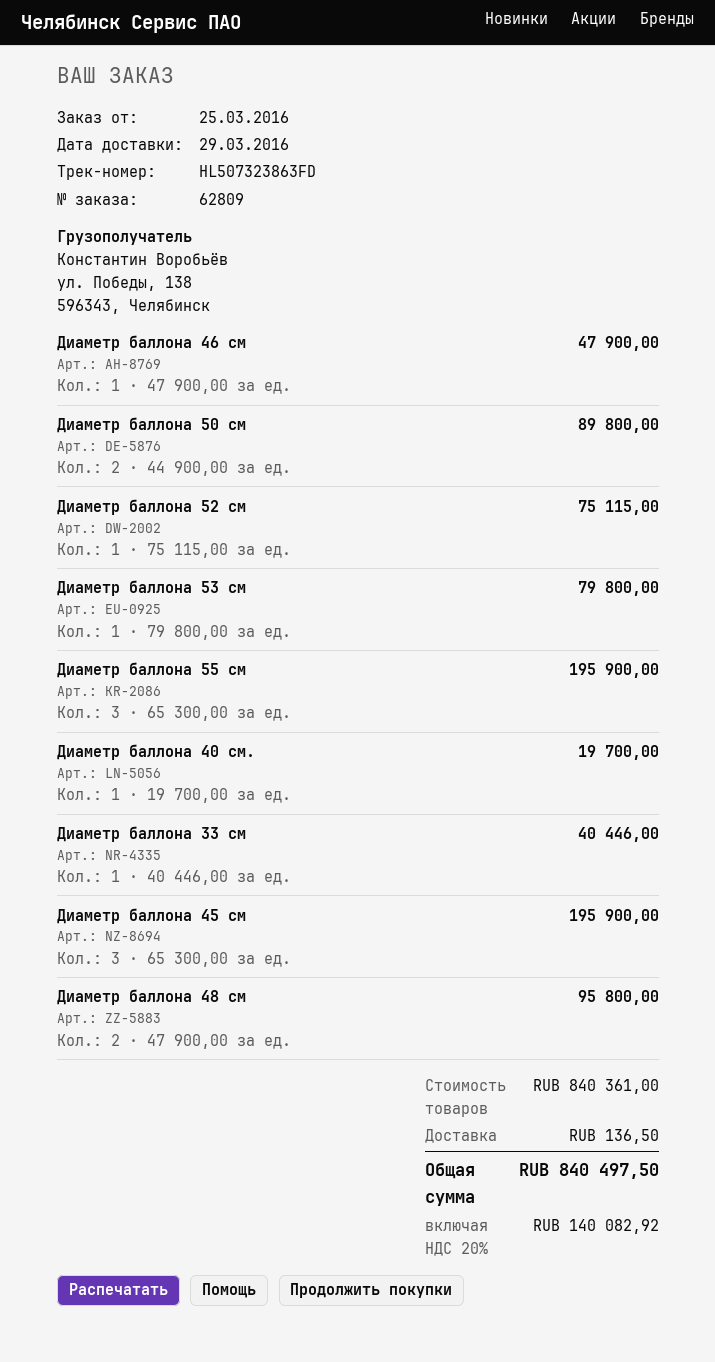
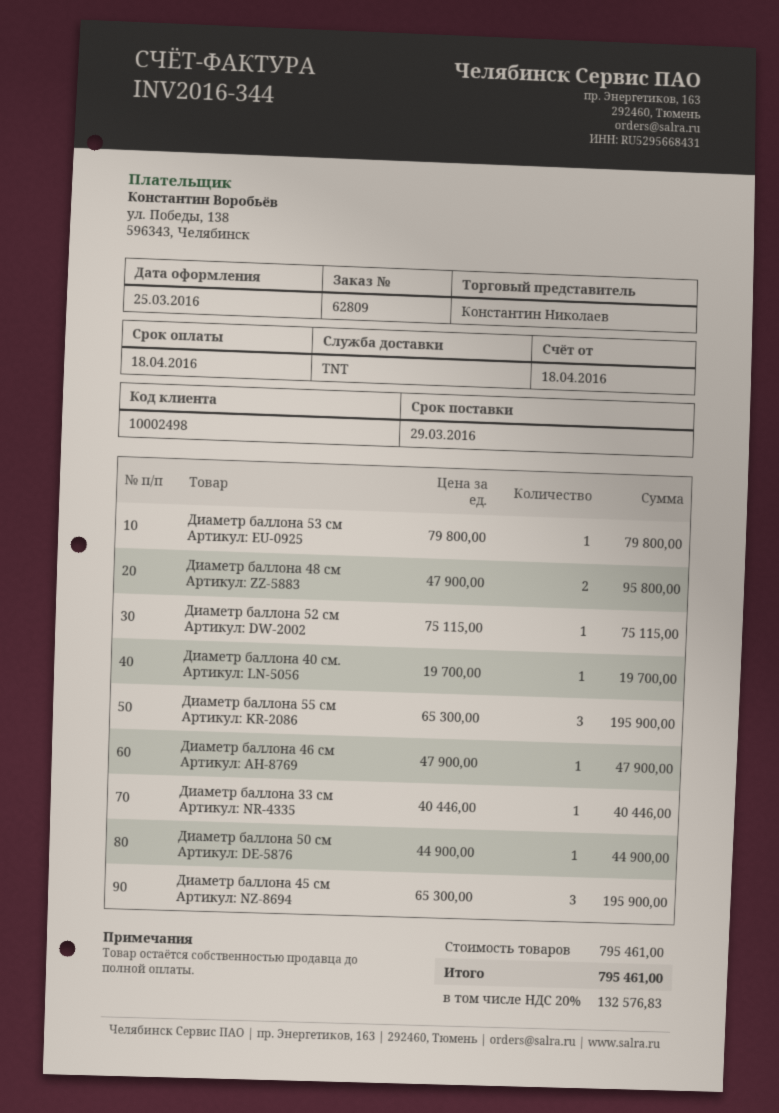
Диаметр баллона 50 см: 2 x 44900.00 = 89800.00 -> 1 x 44900.00 = 44900.00
subtotal: 840361.00 -> 795461.00
shipping: 136.50 -> none
tax: 20% = 140082.92 -> 20% = 132576.83
total: 840497.50 -> 795461.00

